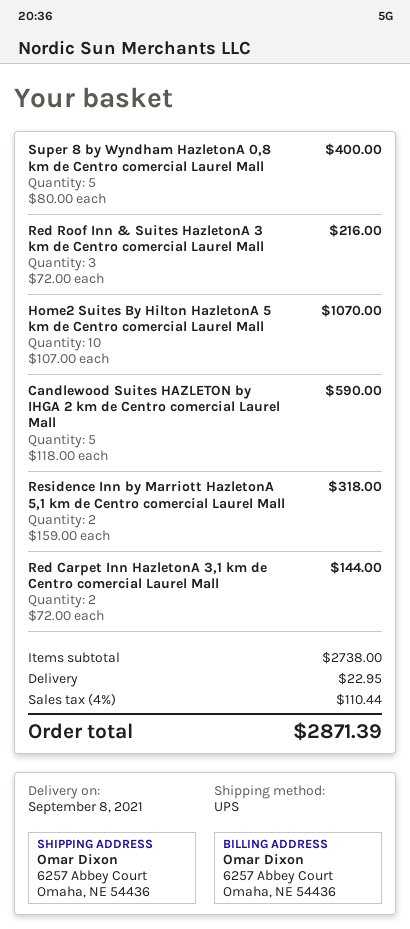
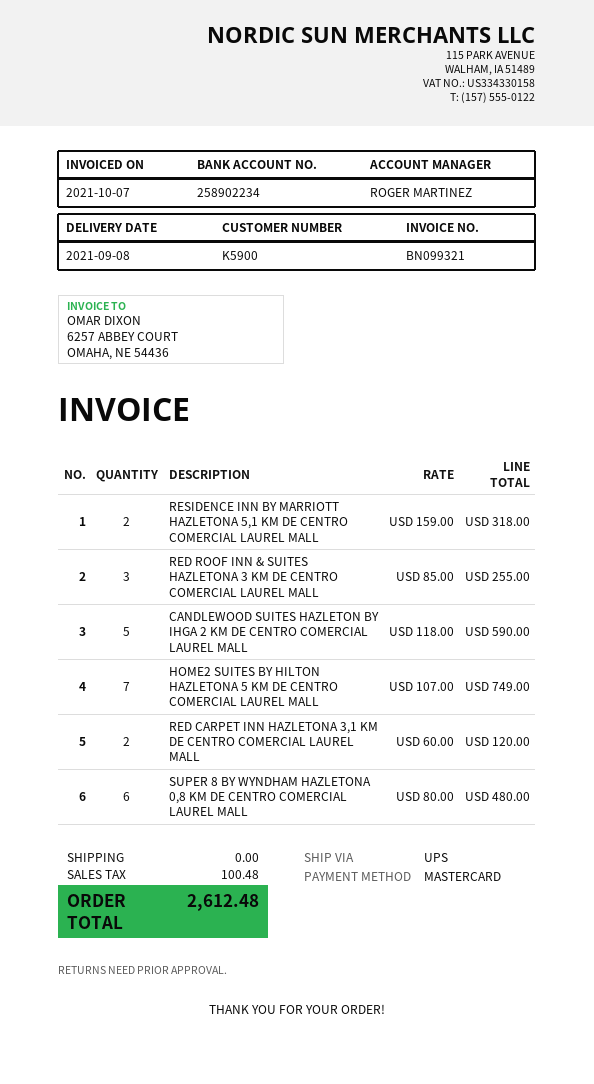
Super 8 by Wyndham HazletonA 0,8 km de Centro comercial Laurel Mall: 5 x 80.00 = 400.00 -> 6 x 80.00 = 480.00
Red Roof Inn & Suites HazletonA 3 km de Centro comercial Laurel Mall: 3 x 72.00 = 216.00 -> 3 x 85.00 = 255.00
Home2 Suites By Hilton HazletonA 5 km de Centro comercial Laurel Mall: 10 x 107.00 = 1070.00 -> 7 x 107.00 = 749.00
Red Carpet Inn HazletonA 3,1 km de Centro comercial Laurel Mall: 2 x 72.00 = 144.00 -> 2 x 60.00 = 120.00
shipping: 22.95 -> 0.00
tax: 110.44 -> 100.48
total: 2871.39 -> 2612.48

